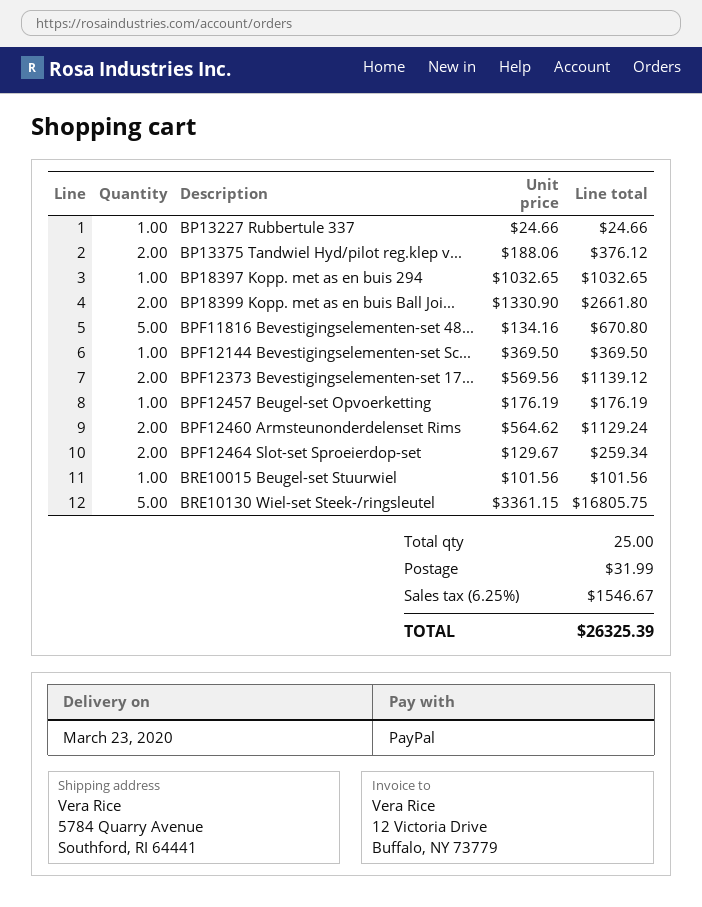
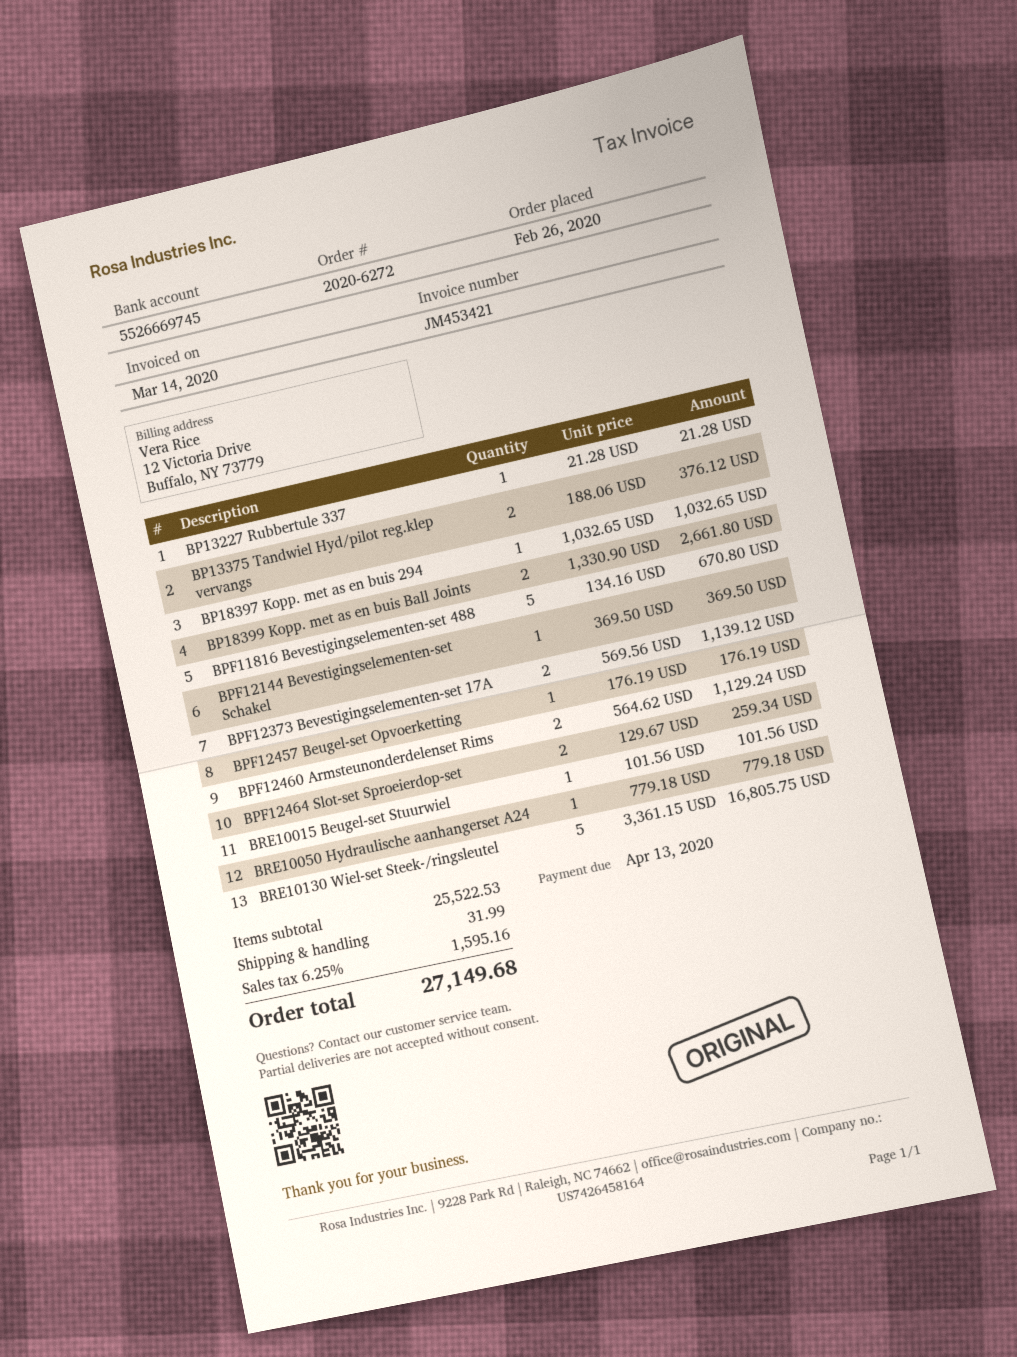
BP13227 Rubbertule 337: 1 x 24.66 = 24.66 -> 1 x 21.28 = 21.28
BRE10050 Hydraulische aanhangerset A24: none -> 1 x 779.18 = 779.18
tax: 6.25% = 1546.67 -> 6.25% = 1595.16
total: 26325.39 -> 27149.68

